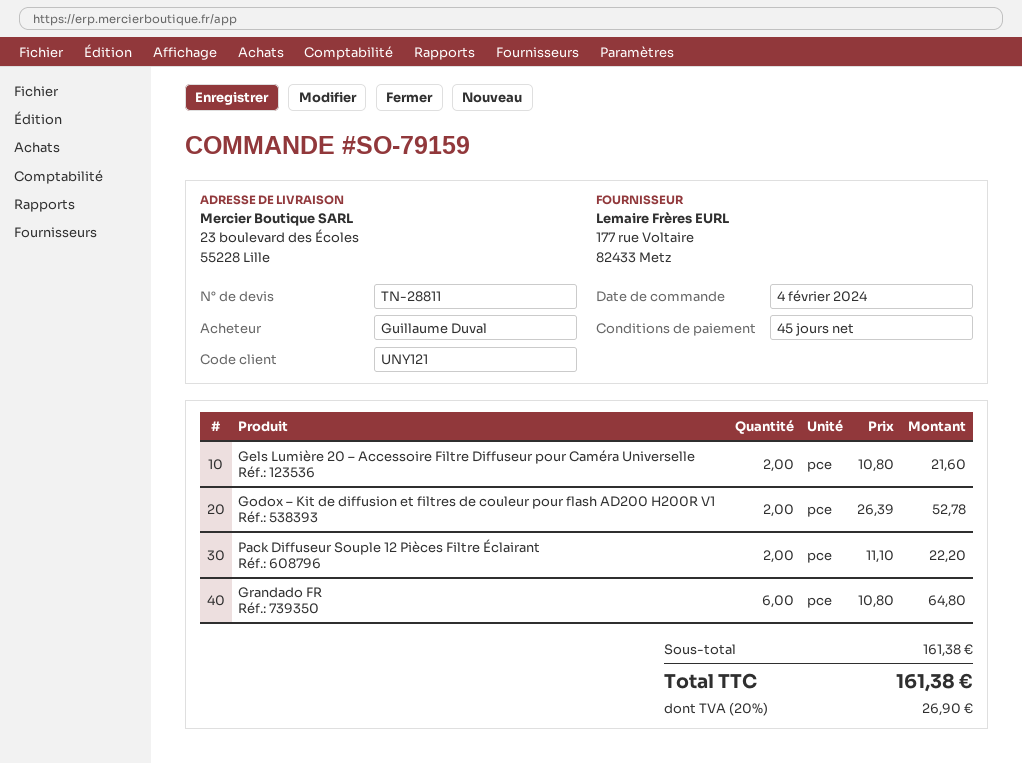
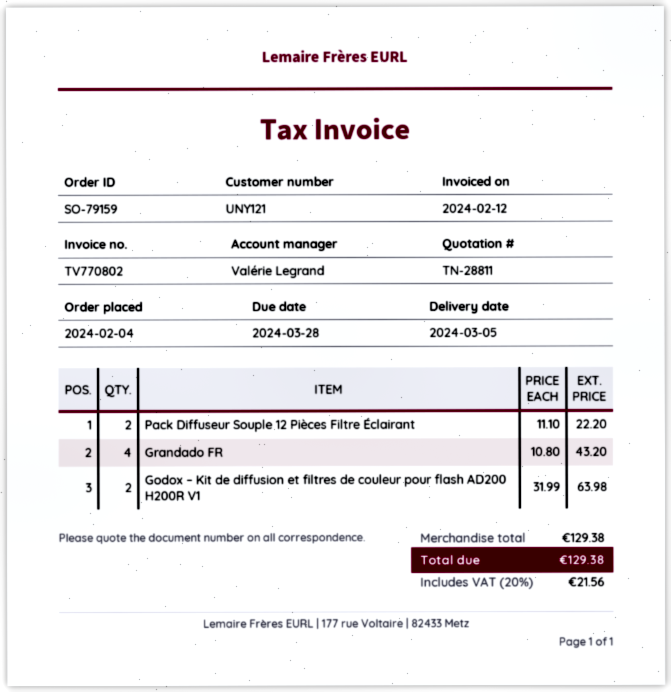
Gels Lumière 20 – Accessoire Filtre Diffuseur pour Caméra Universelle: 2 x 10.80 = 21.60 -> none
Godox – Kit de diffusion et filtres de couleur pour flash AD200 H200R V1: 2 x 26.39 = 52.78 -> 2 x 31.99 = 63.98
Grandado FR: 6 x 10.80 = 64.80 -> 4 x 10.80 = 43.20
subtotal: 161.38 -> 129.38
tax: 20% = 26.90 -> 20% = 21.56
total: 161.38 -> 129.38

